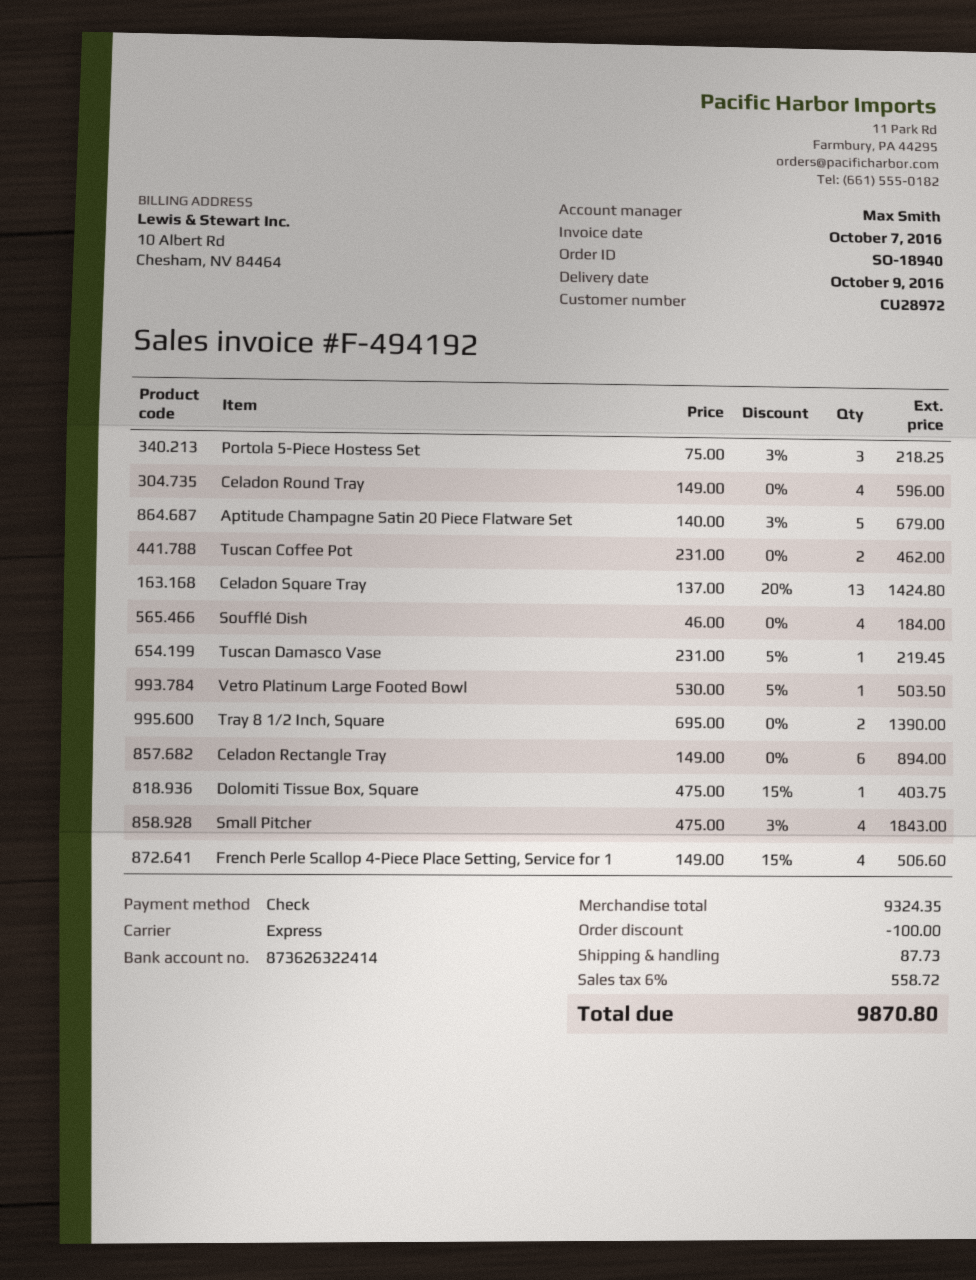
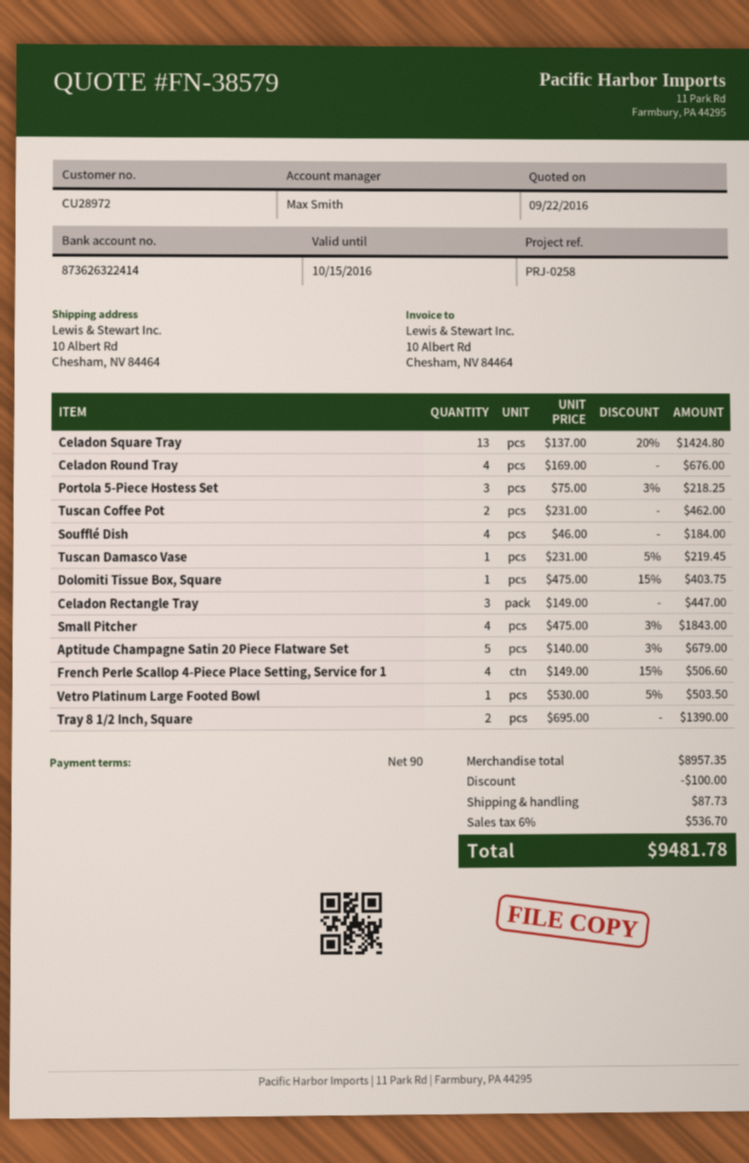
Celadon Round Tray: 4 x 149.00 = 596.00 -> 4 x 169.00 = 676.00
Celadon Rectangle Tray: 6 x 149.00 = 894.00 -> 3 x 149.00 = 447.00
subtotal: 9324.35 -> 8957.35
tax: 6% = 558.72 -> 6% = 536.70
total: 9870.80 -> 9481.78

